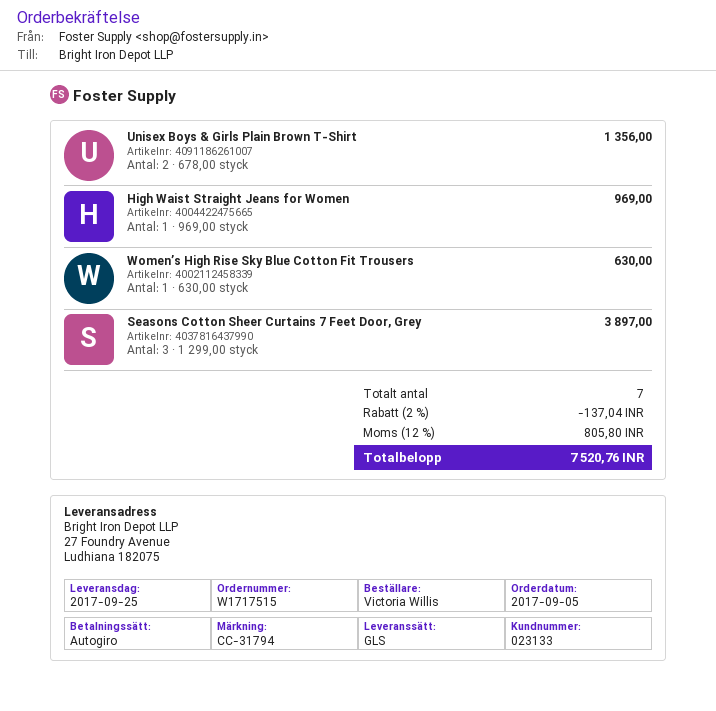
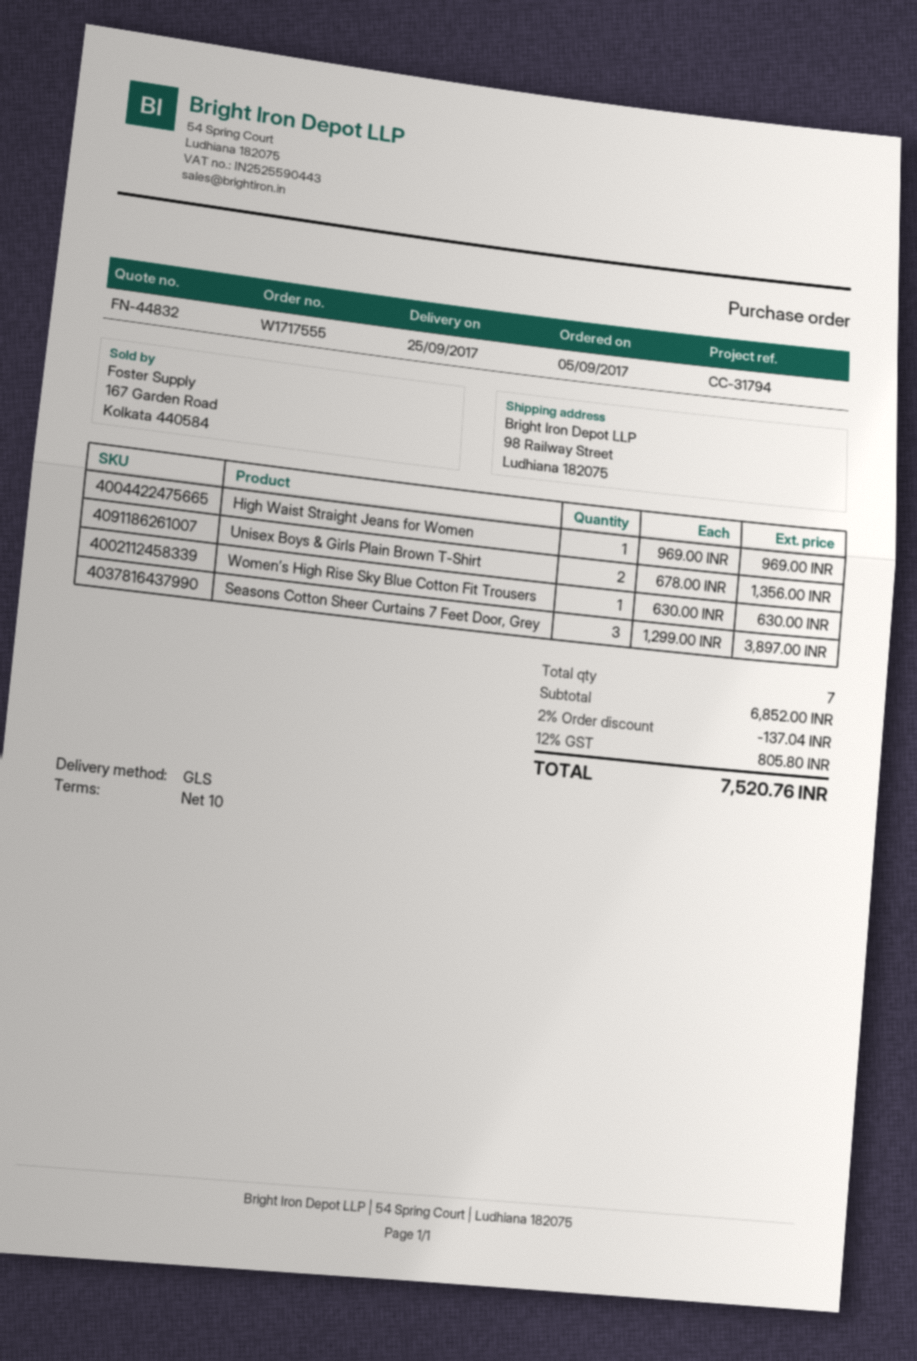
order number: W1717515 -> W1717555
ship to: 27 Foundry Avenue, Ludhiana 182075 -> 98 Railway Street, Ludhiana 182075

